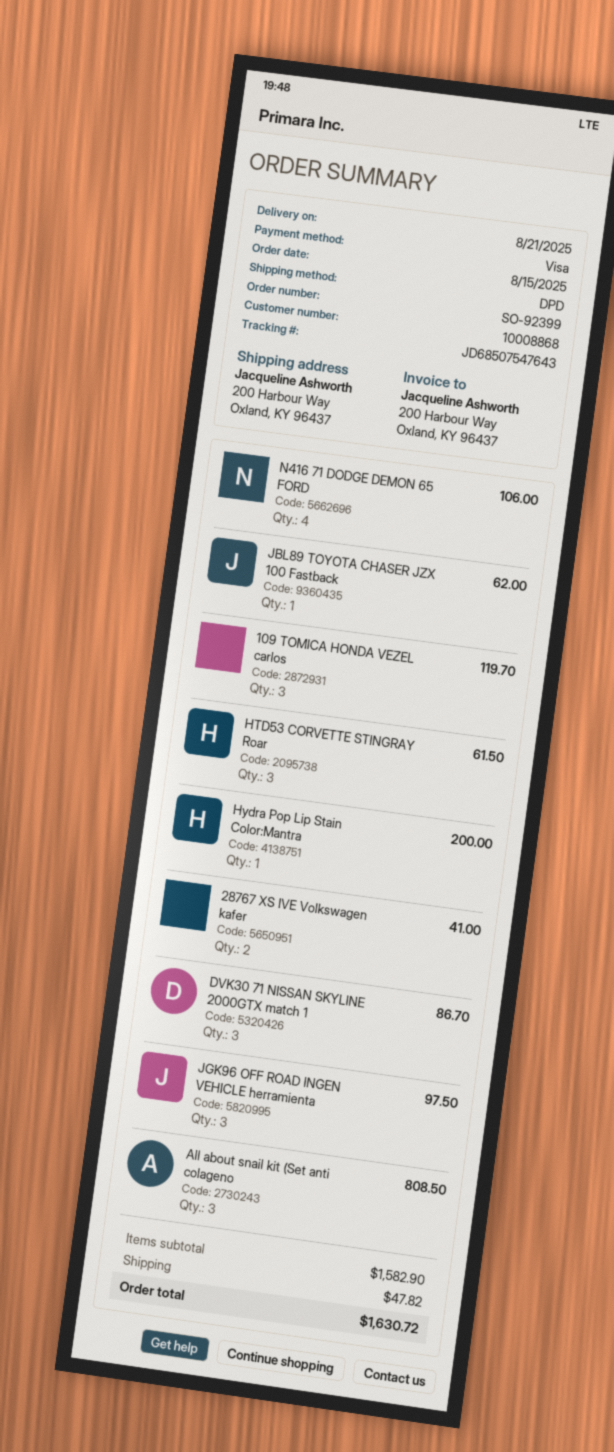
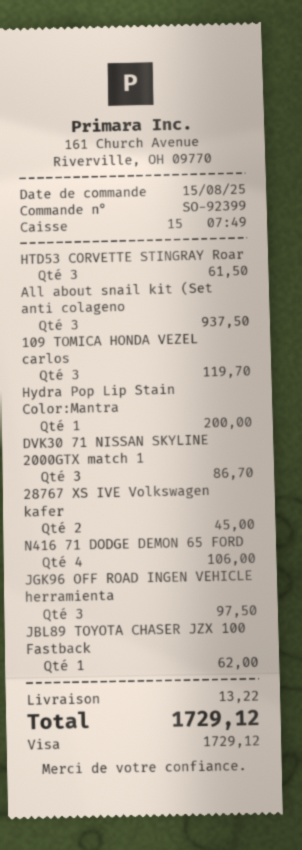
28767 XS IVE Volkswagen kafer: 2 for 41.00 -> 2 for 45.00
All about snail kit (Set anti colageno: 3 for 808.50 -> 3 for 937.50
shipping: 47.82 -> 13.22
total: 1630.72 -> 1729.12

